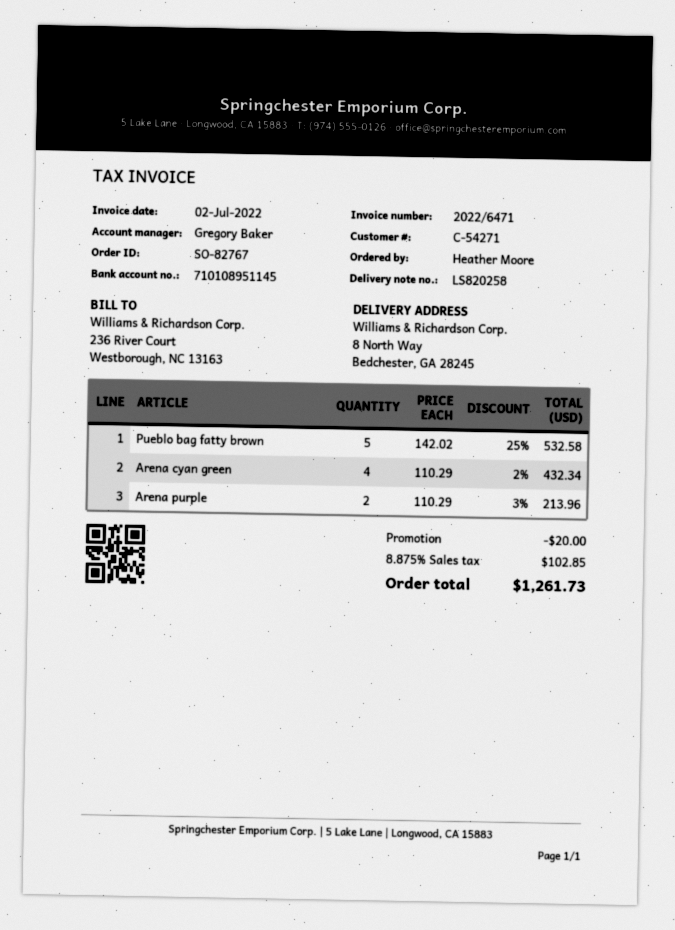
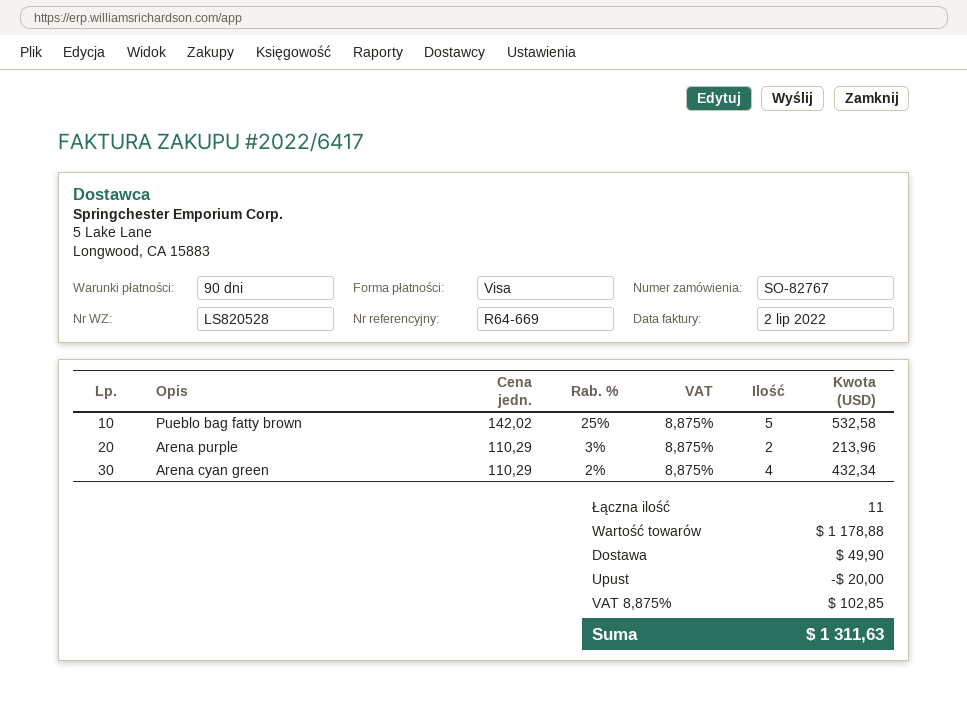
delivery note number: LS820258 -> LS820528
invoice number: 2022/6471 -> 2022/6417
shipping: none -> 49.90
total: 1261.73 -> 1311.63

